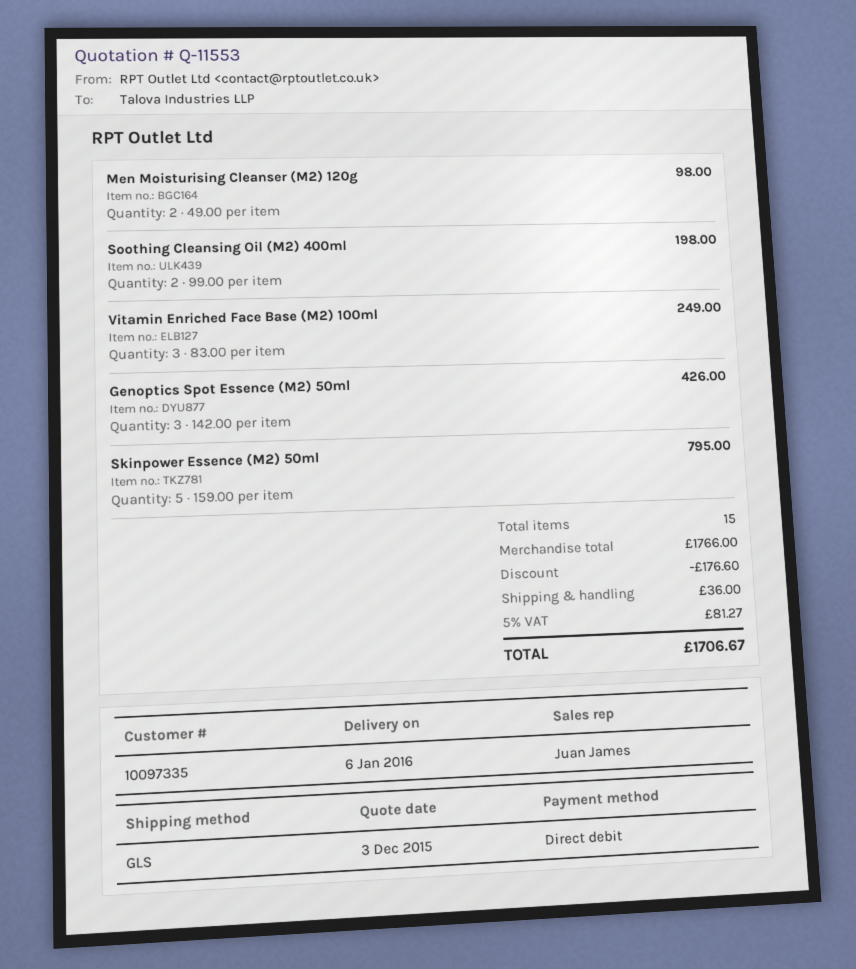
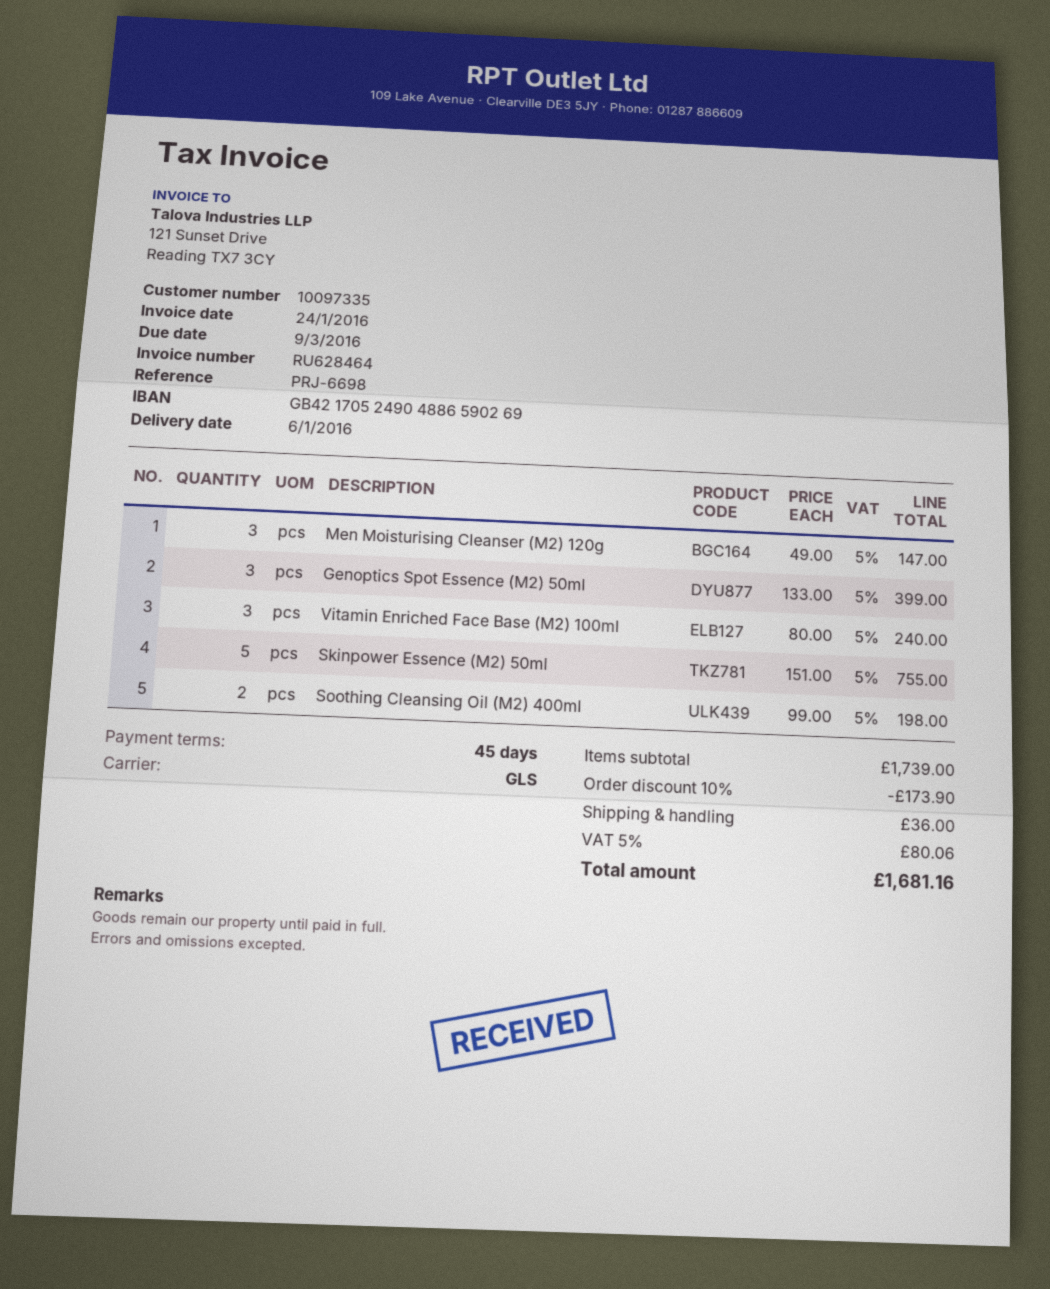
Men Moisturising Cleanser (M2) 120g: 2 x 49.00 = 98.00 -> 3 x 49.00 = 147.00
Vitamin Enriched Face Base (M2) 100ml: 3 x 83.00 = 249.00 -> 3 x 80.00 = 240.00
Genoptics Spot Essence (M2) 50ml: 3 x 142.00 = 426.00 -> 3 x 133.00 = 399.00
Skinpower Essence (M2) 50ml: 5 x 159.00 = 795.00 -> 5 x 151.00 = 755.00
subtotal: 1766.00 -> 1739.00
discount: 176.60 -> 173.90
tax: 5% = 81.27 -> 5% = 80.06
total: 1706.67 -> 1681.16

